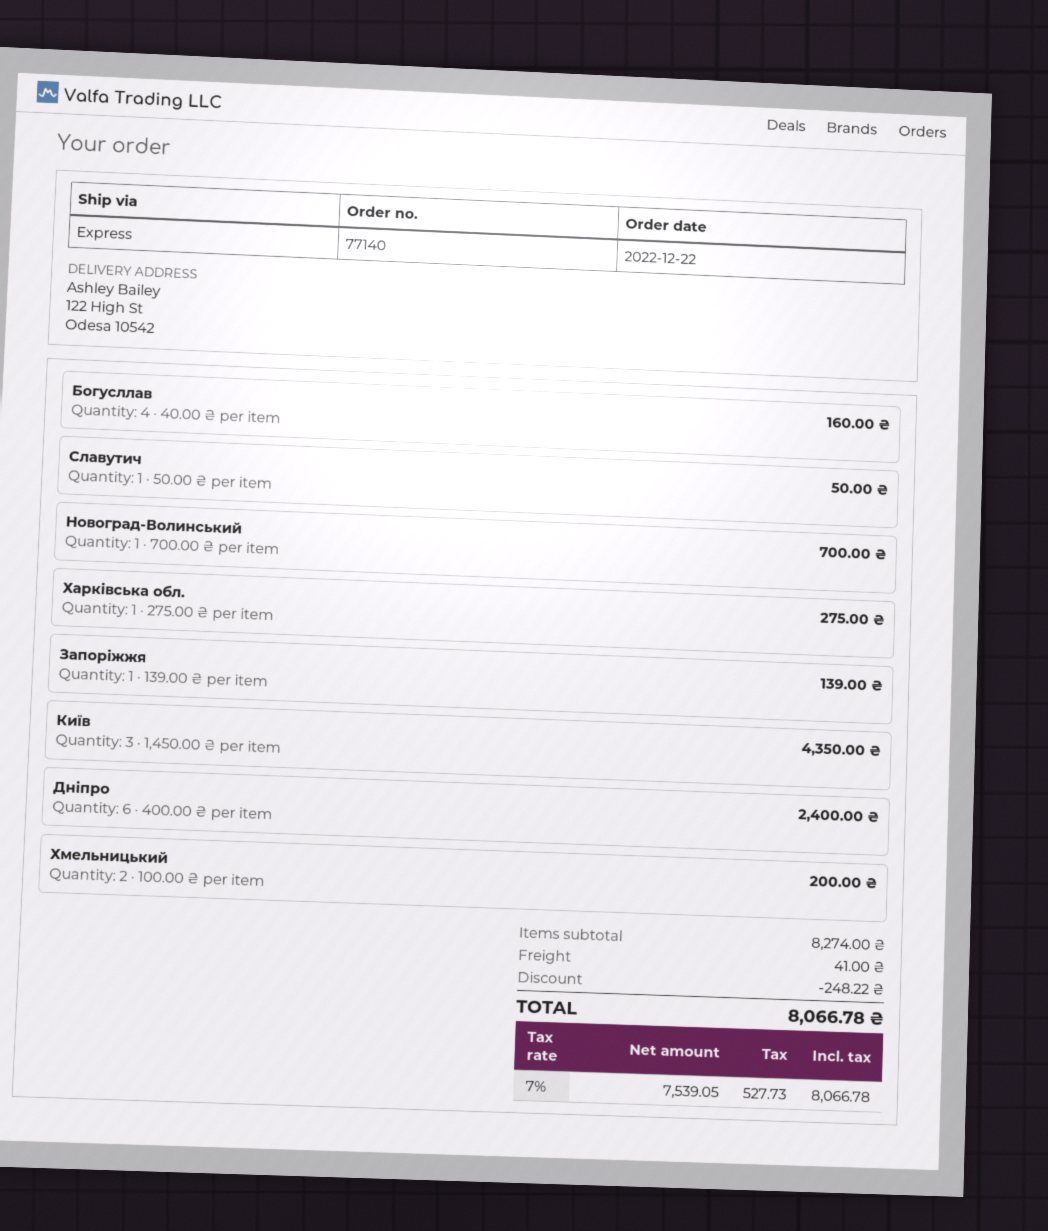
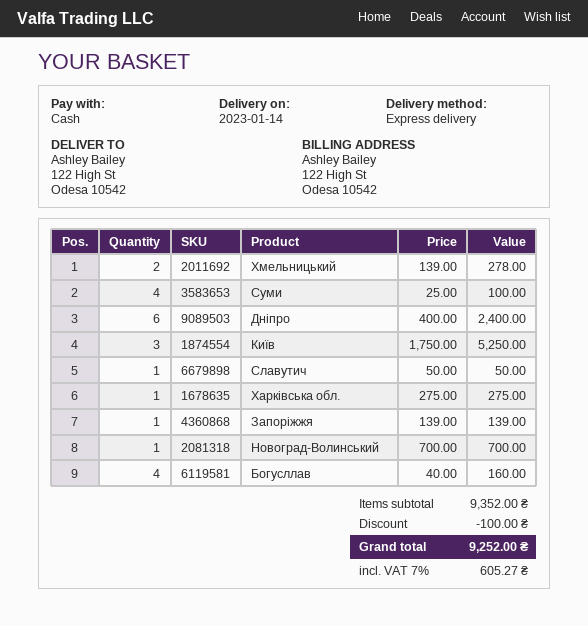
Київ: 3 x 1450.00 = 4350.00 -> 3 x 1750.00 = 5250.00
Хмельницький: 2 x 100.00 = 200.00 -> 2 x 139.00 = 278.00
Суми: none -> 4 x 25.00 = 100.00
subtotal: 8274.00 -> 9352.00
discount: 248.22 -> 100.00
shipping: 41.00 -> none
tax: 7% = 527.73 -> 7% = 605.27
total: 8066.78 -> 9252.00

